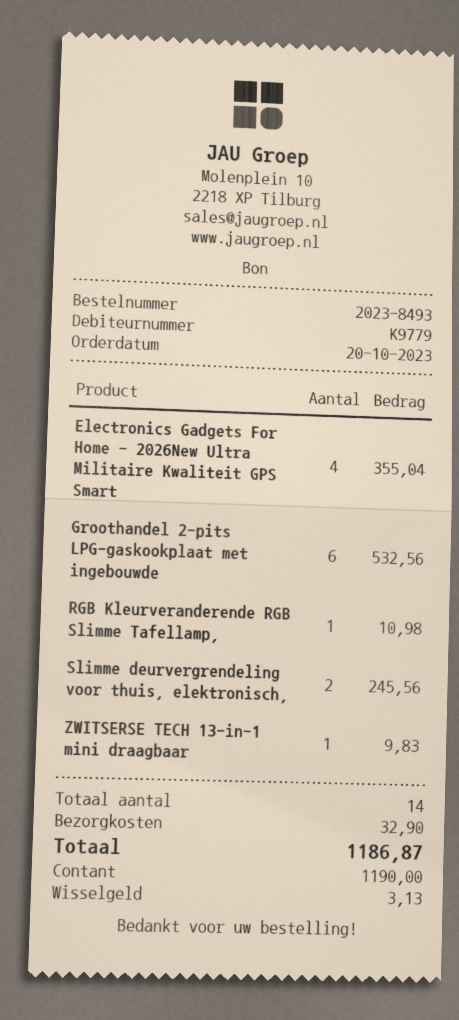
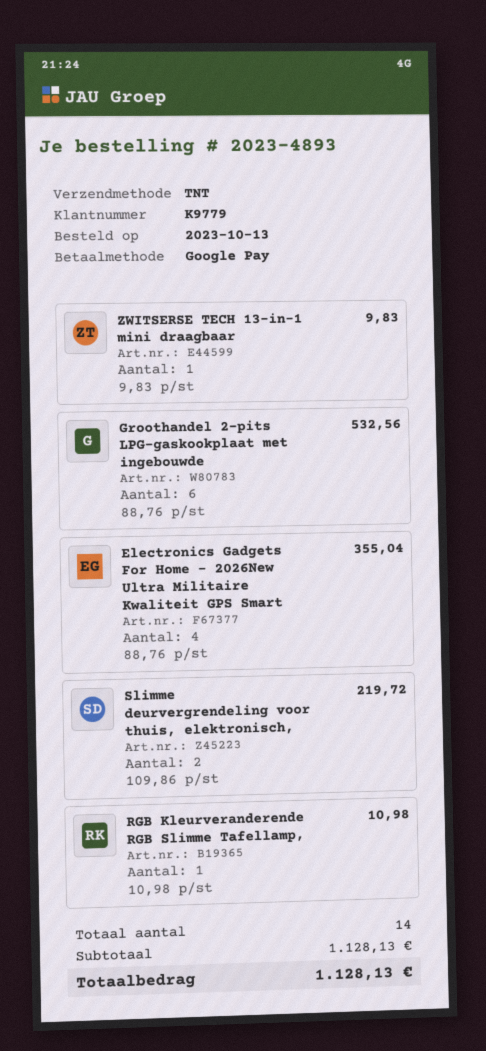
order number: 2023-8493 -> 2023-4893
order date: 2023-10-20 -> 2023-10-13
payment method: cash -> Google Pay
Slimme deurvergrendeling voor thuis, elektronisch,: 2 for 245.56 -> 2 for 219.72
shipping: 32.90 -> none
total: 1186.87 -> 1128.13

